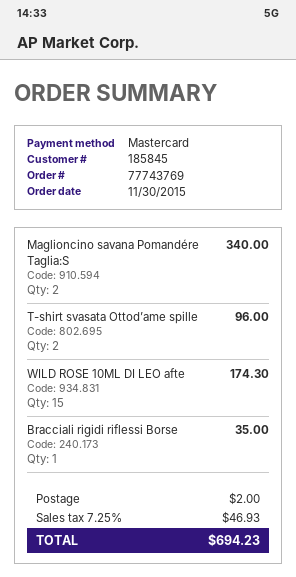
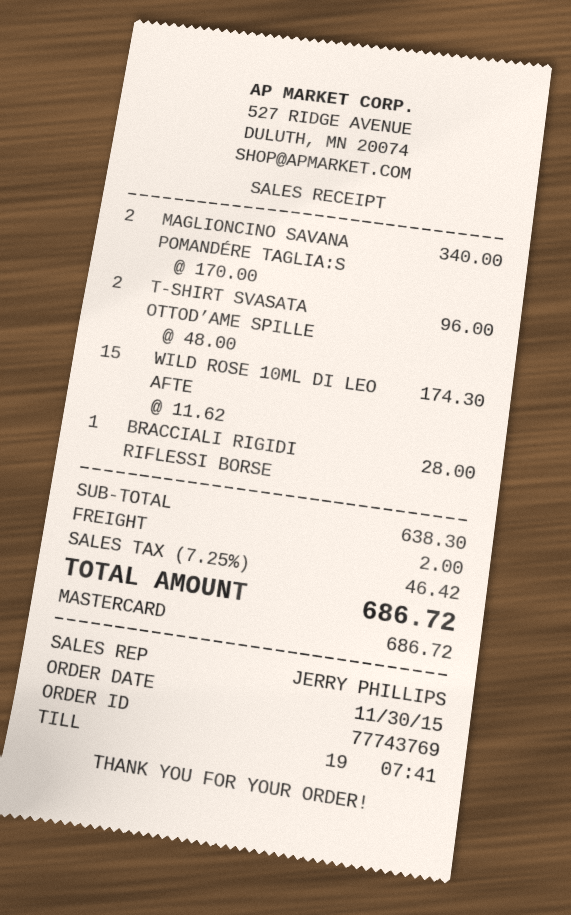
Bracciali rigidi riflessi Borse: 1 for 35.00 -> 1 for 28.00
tax: 7.25% = 46.93 -> 7.25% = 46.42
total: 694.23 -> 686.72

